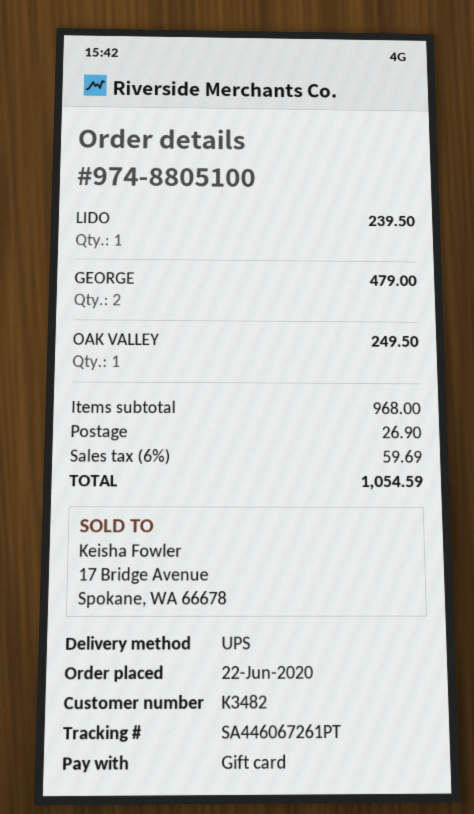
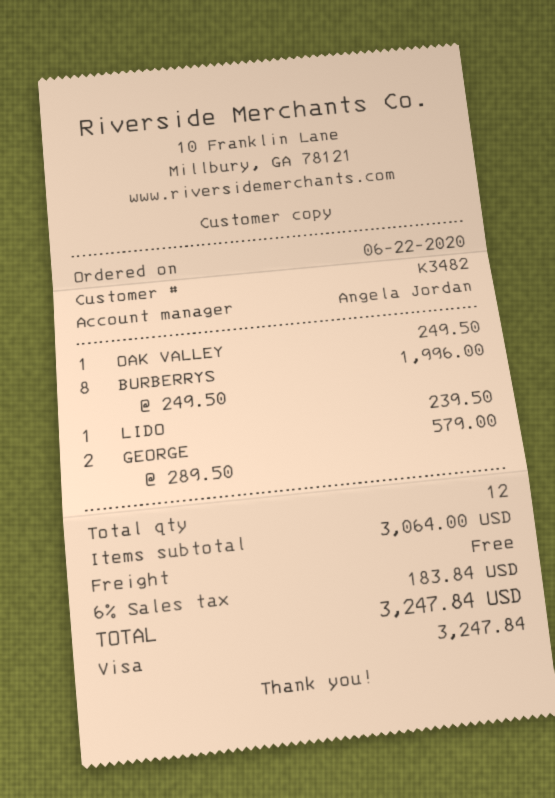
payment method: gift card -> Visa
GEORGE: 2 for 479.00 -> 2 for 579.00
BURBERRYS: none -> 8 for 1996.00
subtotal: 968.00 -> 3064.00
shipping: 26.90 -> 0.00
tax: 6% = 59.69 -> 6% = 183.84
total: 1054.59 -> 3247.84

